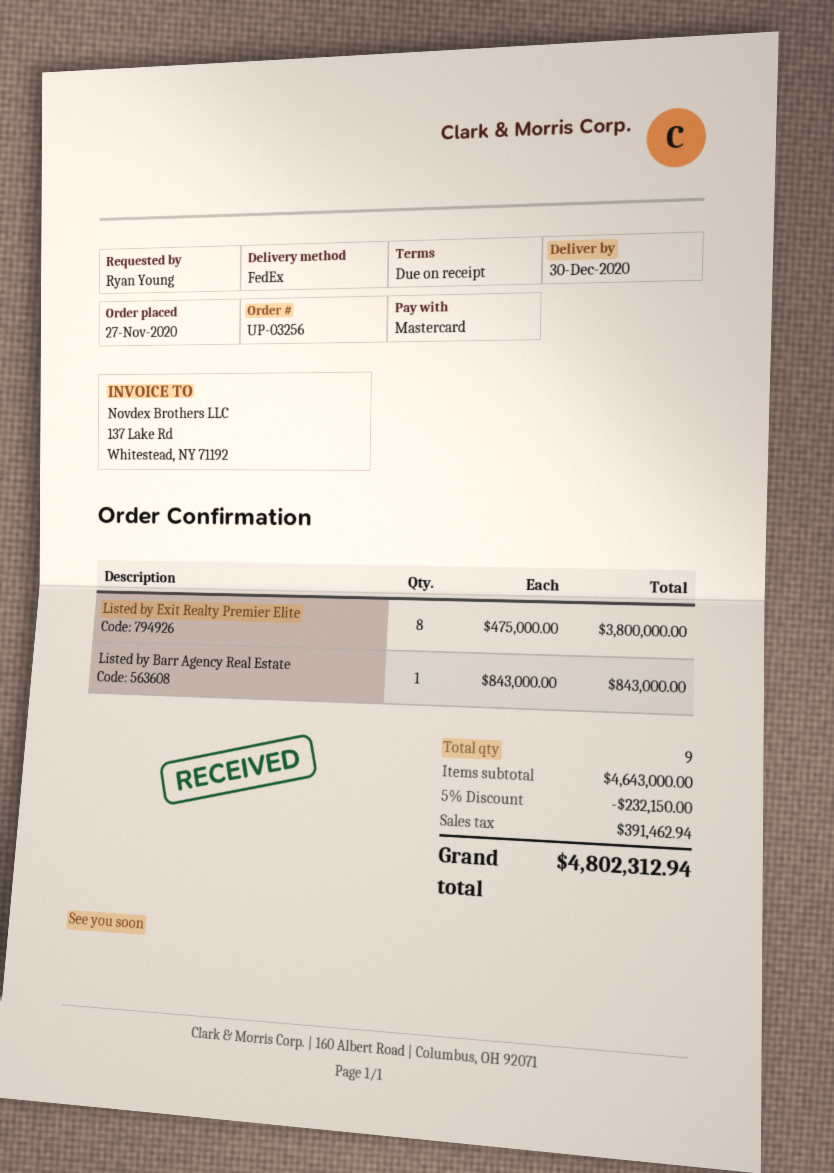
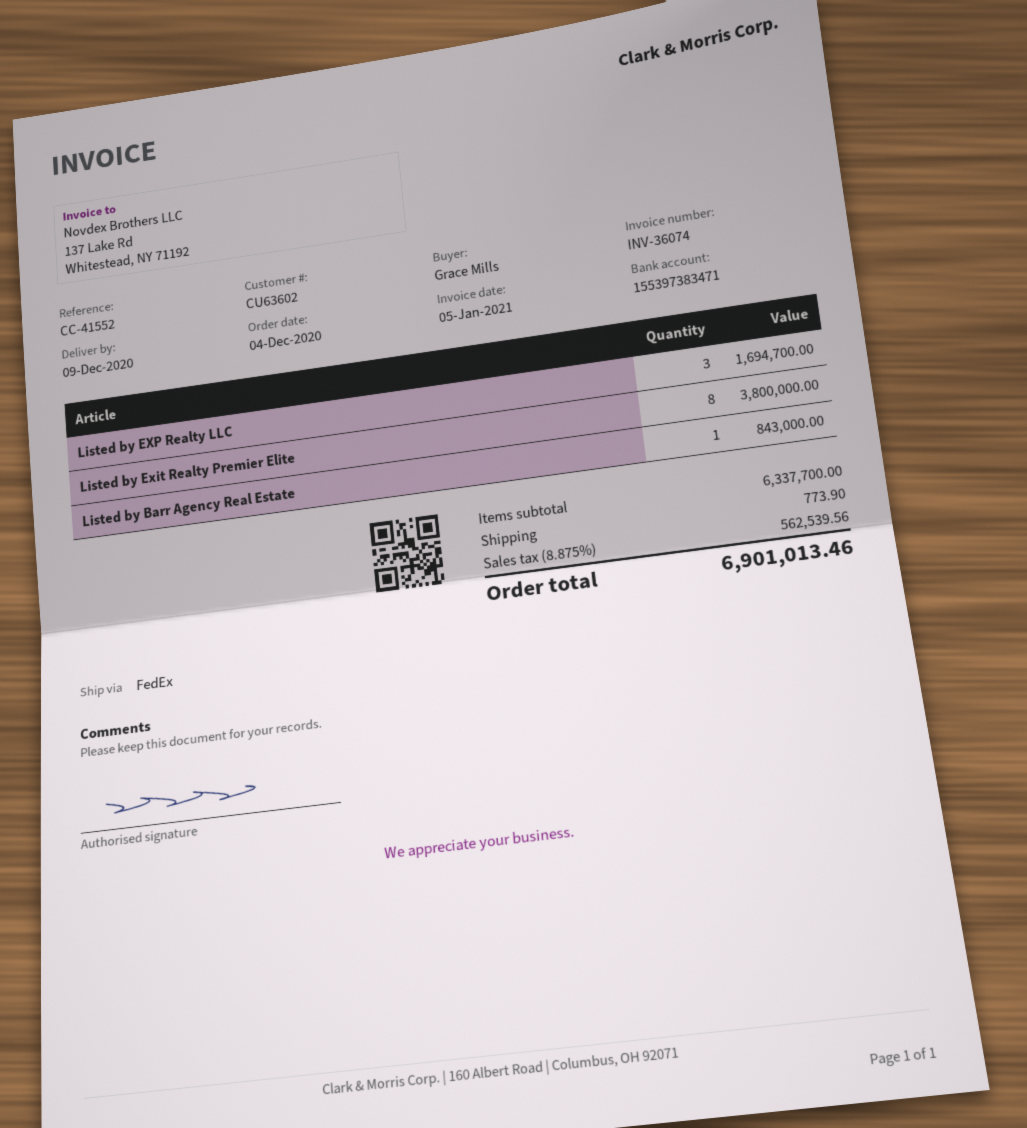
order date: 2020-11-27 -> 2020-12-04
delivery date: 2020-12-30 -> 2020-12-09
ordered by: Ryan Young -> Grace Mills
Listed by EXP Realty LLC: none -> 3 for 1694700.00
subtotal: 4643000.00 -> 6337700.00
discount: 5% = 232150.00 -> none
shipping: none -> 773.90
tax: 391462.94 -> 562539.56
total: 4802312.94 -> 6901013.46

